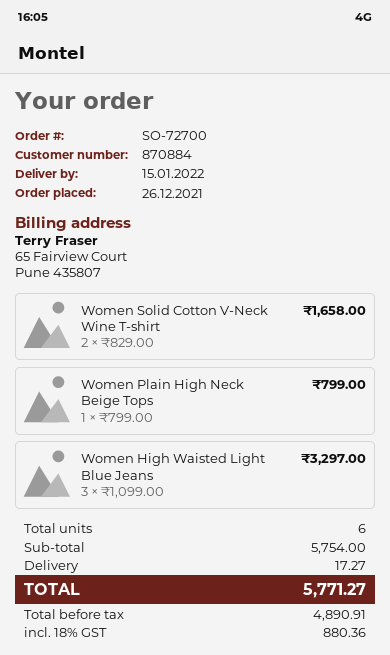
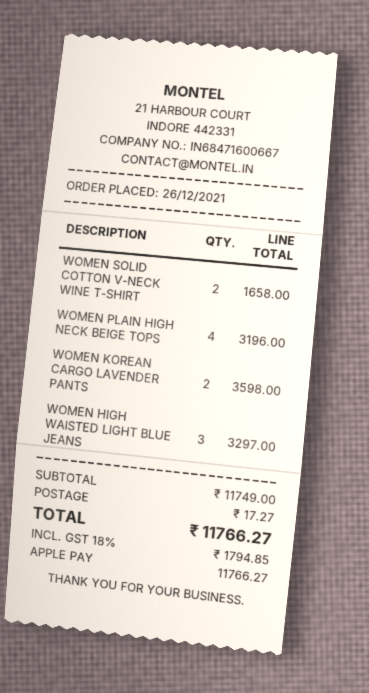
Women Plain High Neck Beige Tops: 1 for 799.00 -> 4 for 3196.00
WOMEN KOREAN CARGO LAVENDER PANTS: none -> 2 for 3598.00
subtotal: 5754.00 -> 11749.00
tax: 18% = 880.36 -> 18% = 1794.85
total: 5771.27 -> 11766.27

